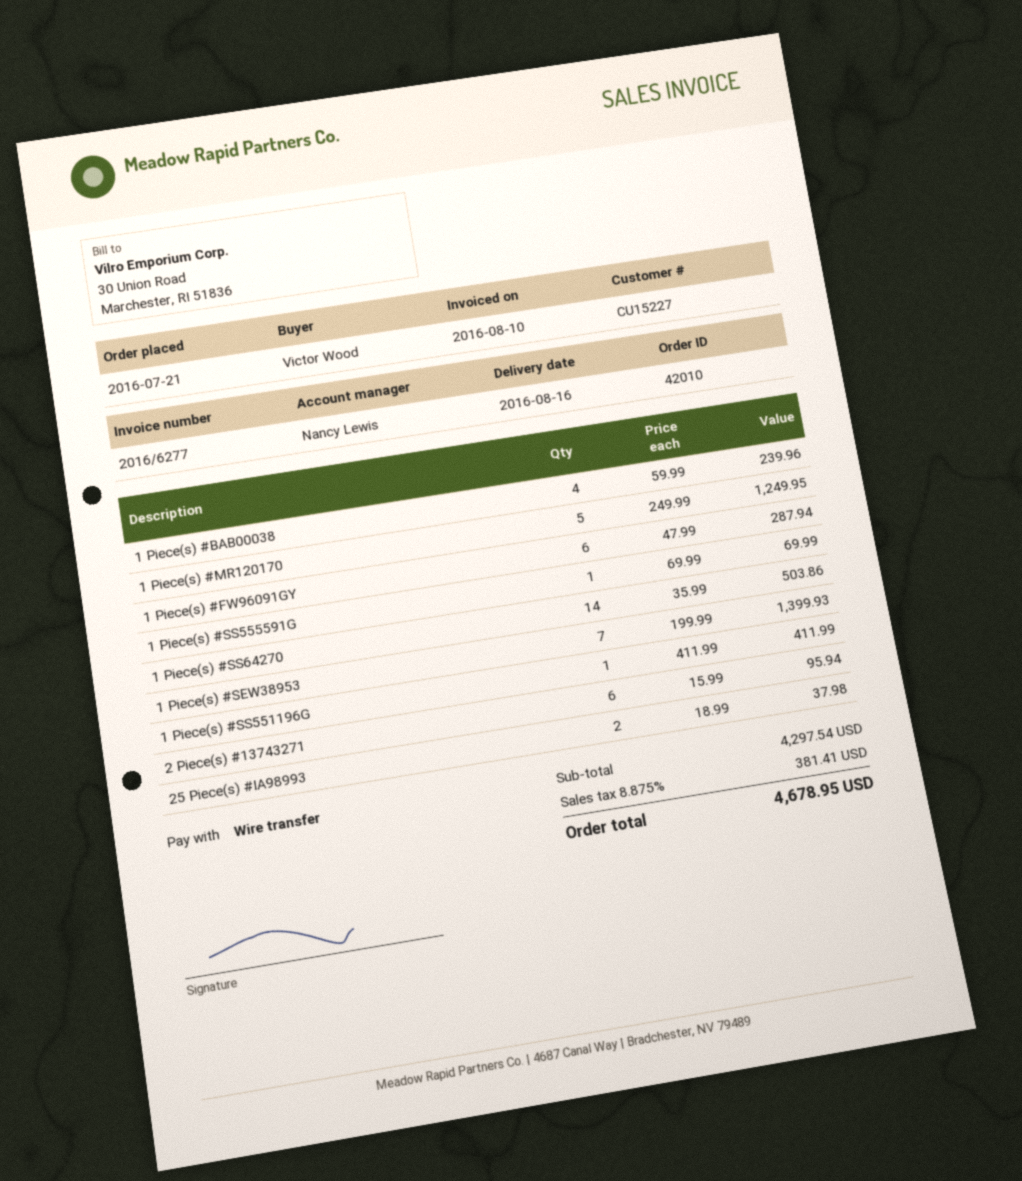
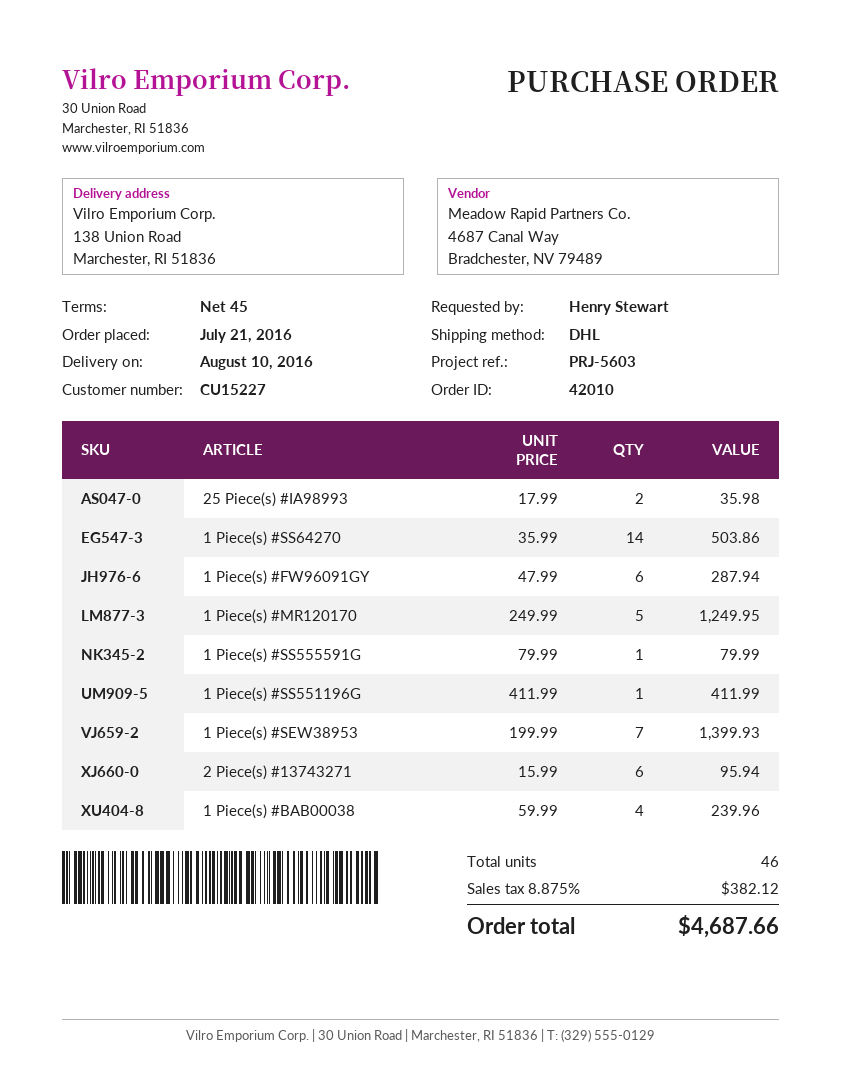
delivery date: 2016-08-16 -> 2016-08-10
ordered by: Victor Wood -> Henry Stewart
1 Piece(s) #SS555591G: 1 x 69.99 = 69.99 -> 1 x 79.99 = 79.99
25 Piece(s) #IA98993: 2 x 18.99 = 37.98 -> 2 x 17.99 = 35.98
tax: 8.875% = 381.41 -> 8.875% = 382.12
total: 4678.95 -> 4687.66

